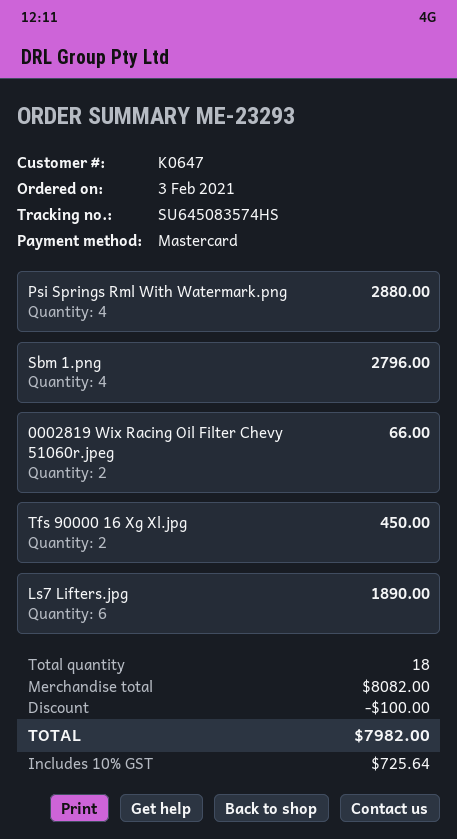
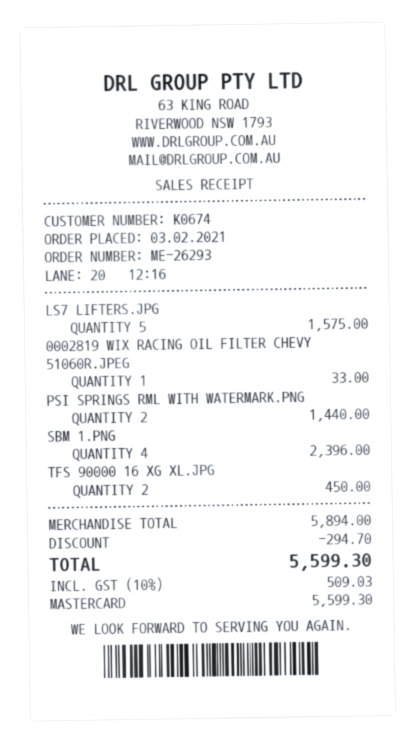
order number: ME-23293 -> ME-26293
customer number: K0647 -> K0674
Psi Springs Rml With Watermark.png: 4 for 2880.00 -> 2 for 1440.00
Sbm 1.png: 4 for 2796.00 -> 4 for 2396.00
0002819 Wix Racing Oil Filter Chevy 51060r.jpeg: 2 for 66.00 -> 1 for 33.00
Ls7 Lifters.jpg: 6 for 1890.00 -> 5 for 1575.00
subtotal: 8082.00 -> 5894.00
discount: 100.00 -> 294.70
tax: 10% = 725.64 -> 10% = 509.03
total: 7982.00 -> 5599.30

